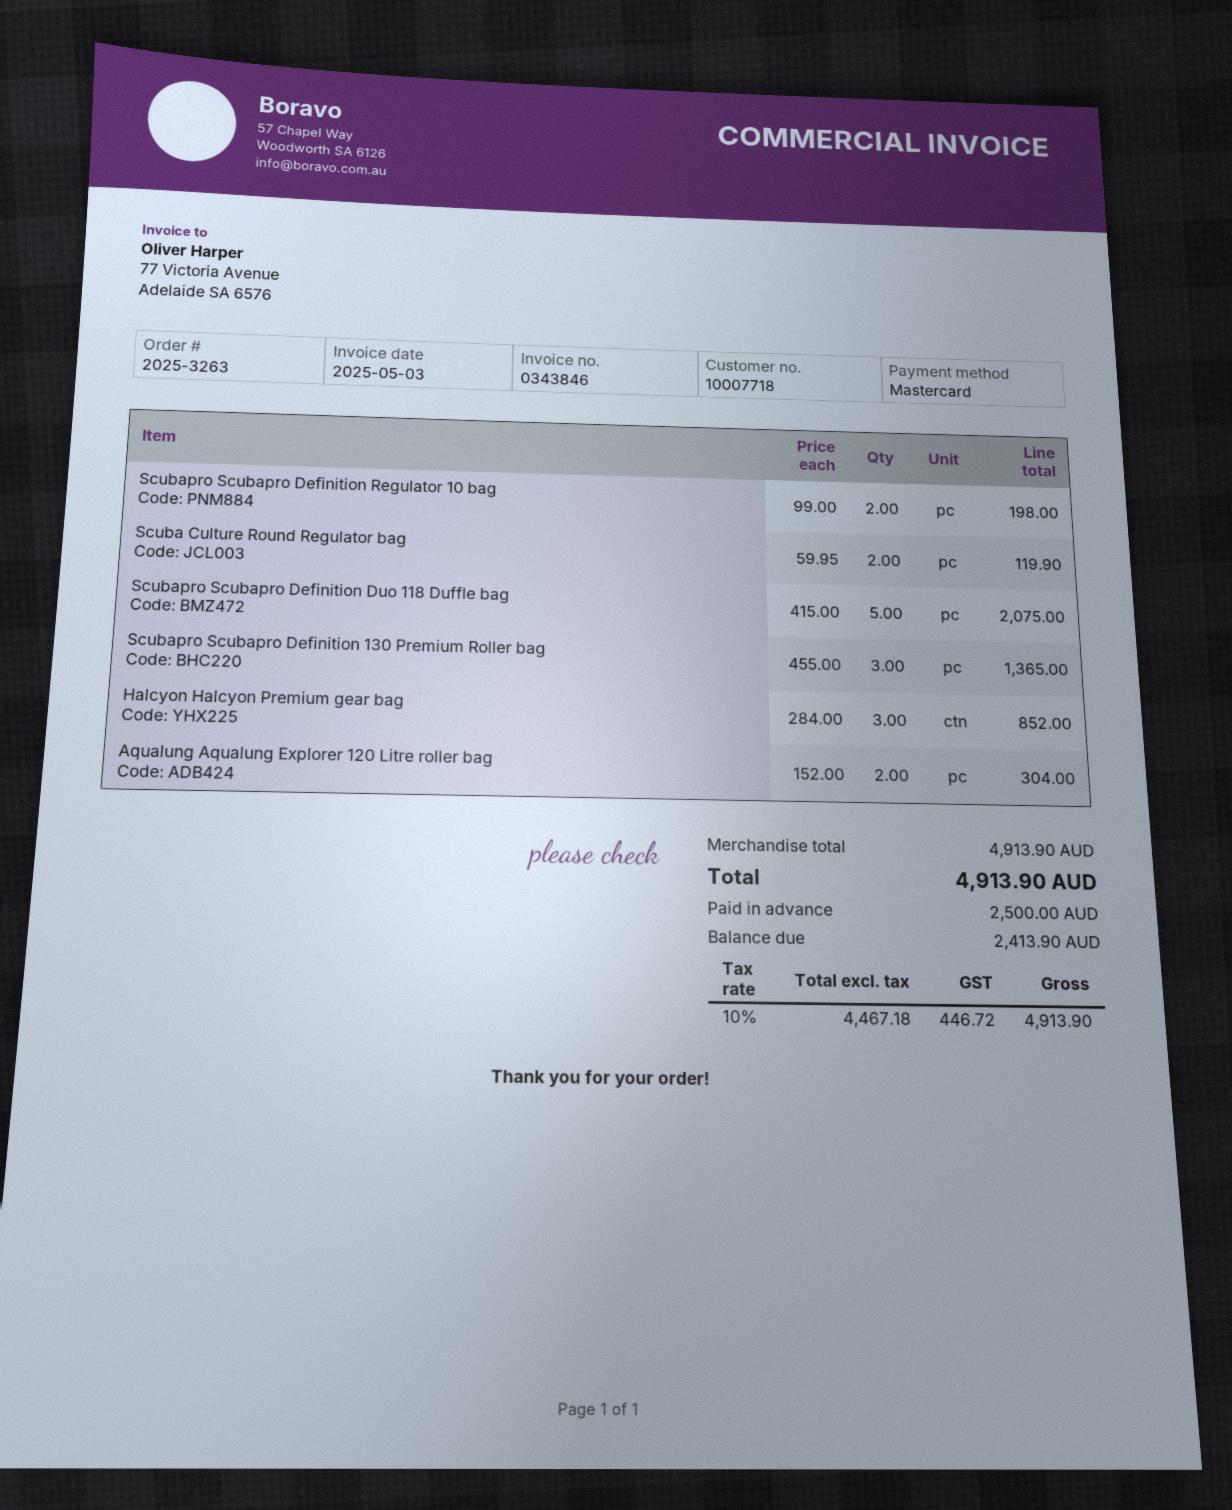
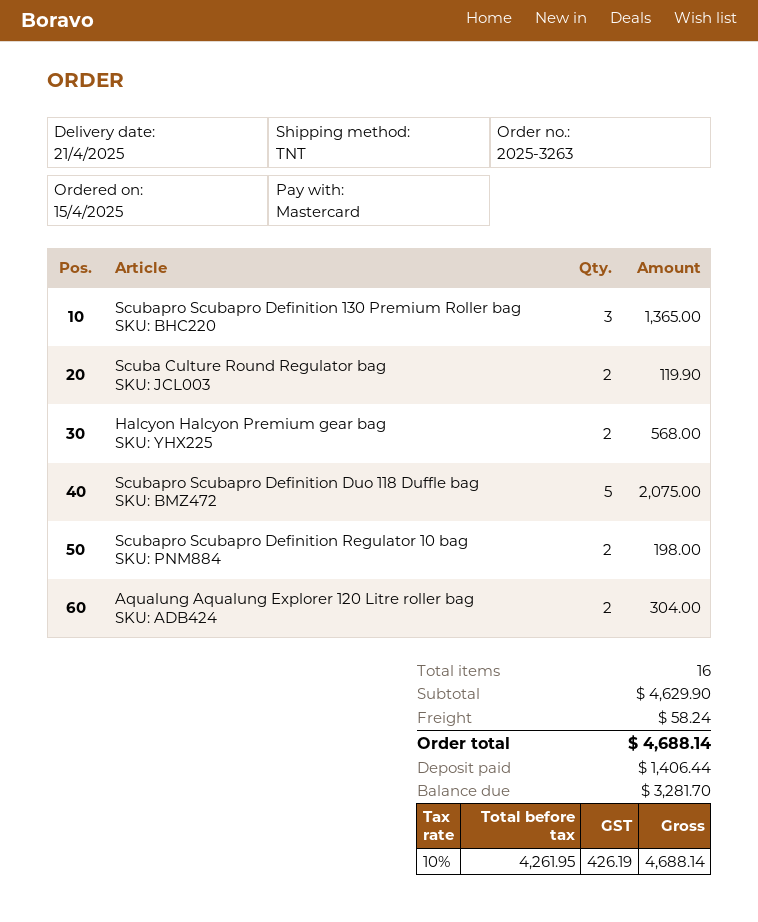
Halcyon Halcyon Premium gear bag: 3 for 852.00 -> 2 for 568.00
subtotal: 4913.90 -> 4629.90
shipping: none -> 58.24
net: 4467.18 -> 4261.95
tax: 10% = 446.72 -> 10% = 426.19
total: 4913.90 -> 4688.14
deposit: 2500.00 -> 1406.44
balance: 2413.90 -> 3281.70

